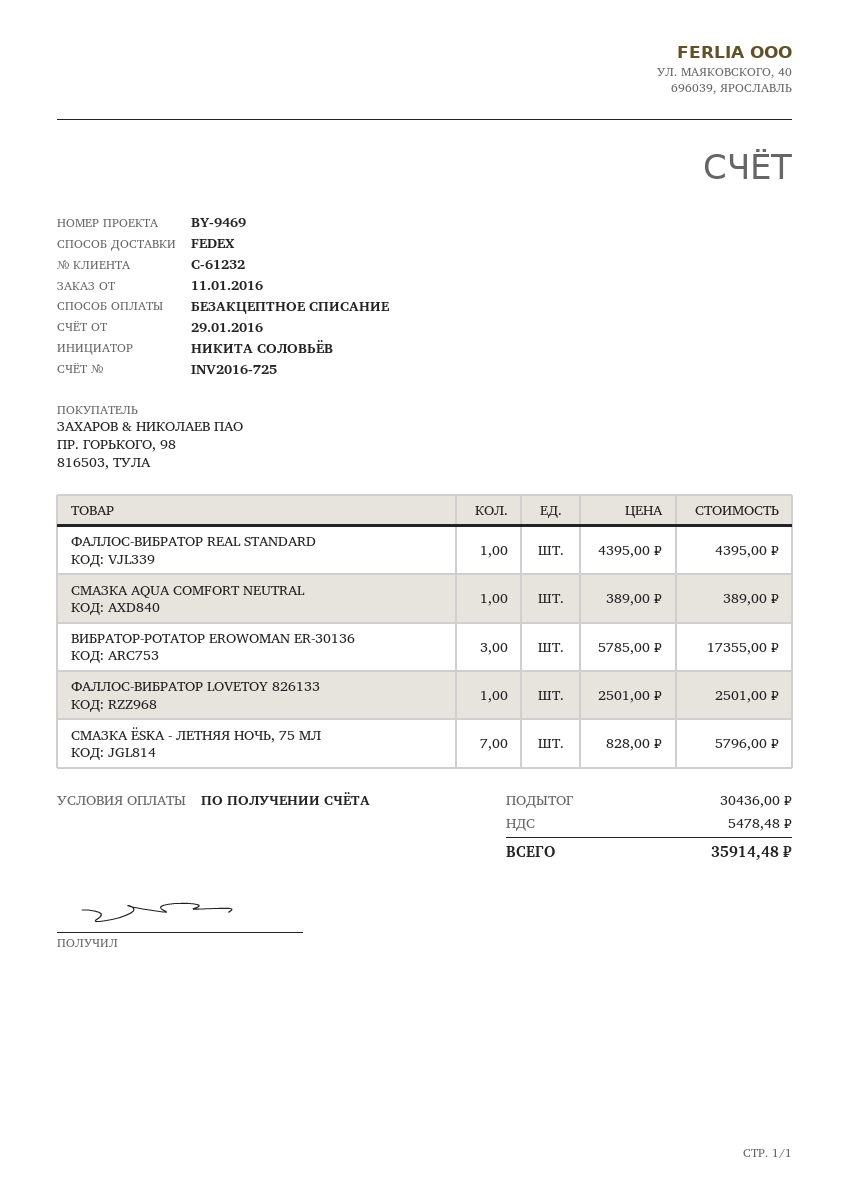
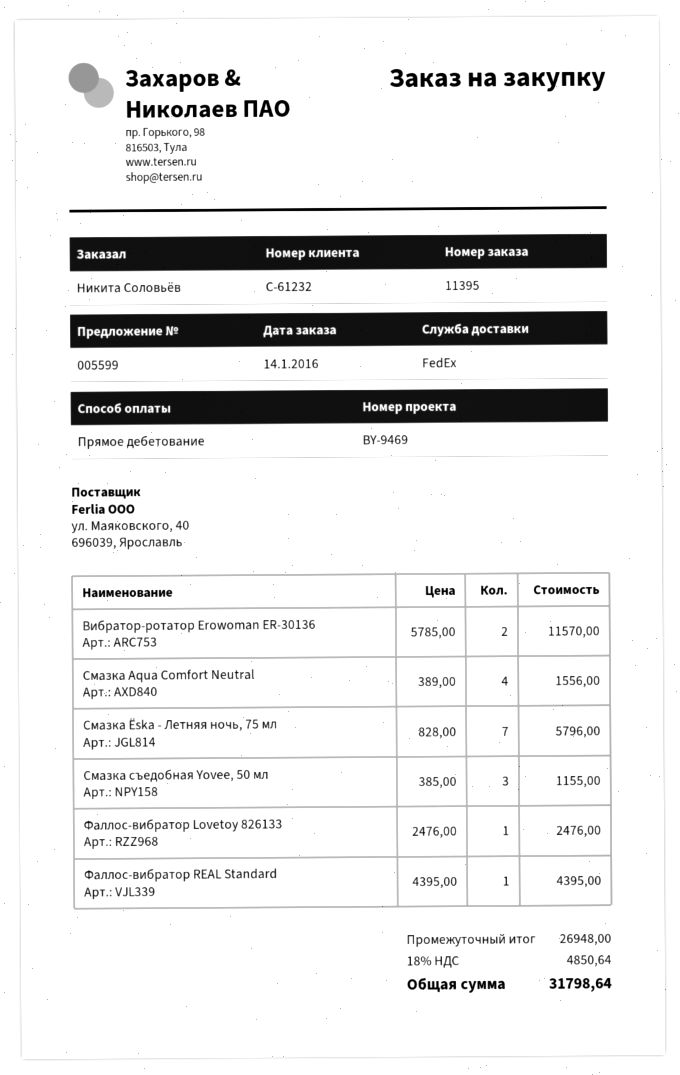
order date: 2016-01-11 -> 2016-01-14
СМАЗКА AQUA COMFORT NEUTRAL: 1 x 389.00 = 389.00 -> 4 x 389.00 = 1556.00
ВИБРАТОР-РОТАТОР EROWOMAN ER-30136: 3 x 5785.00 = 17355.00 -> 2 x 5785.00 = 11570.00
ФАЛЛОС-ВИБРАТОР LOVETOY 826133: 1 x 2501.00 = 2501.00 -> 1 x 2476.00 = 2476.00
Смазка съедобная Yovee, 50 мл: none -> 3 x 385.00 = 1155.00
subtotal: 30436.00 -> 26948.00
tax: 5478.48 -> 4850.64
total: 35914.48 -> 31798.64

